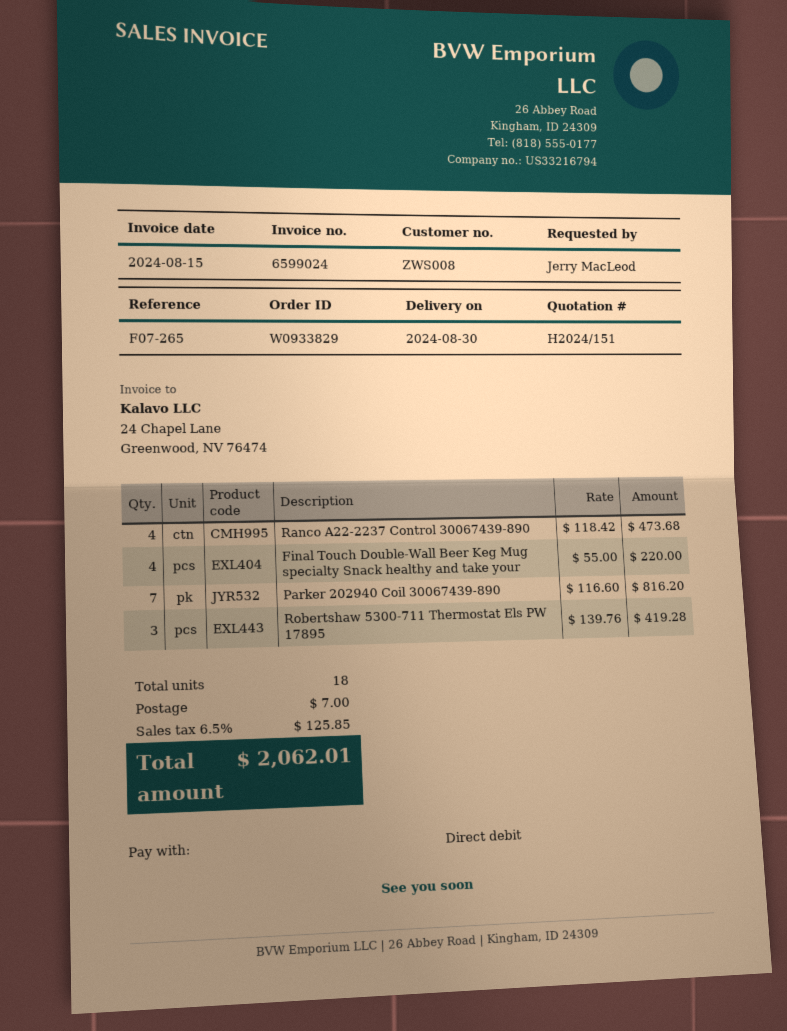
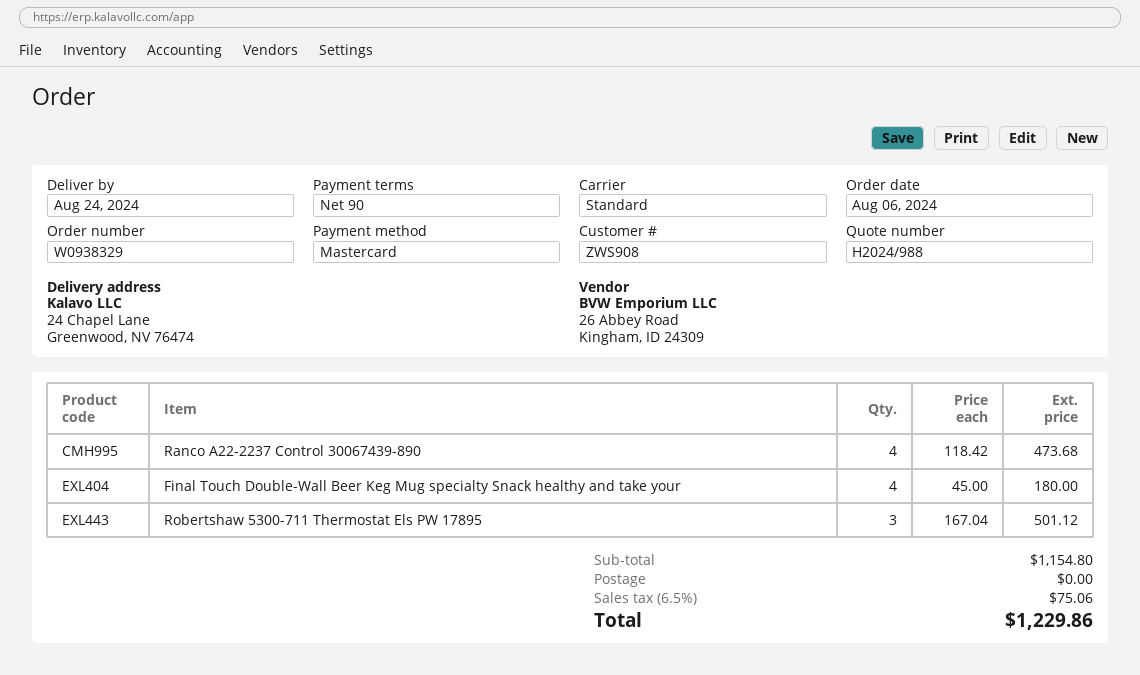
quote number: H2024/151 -> H2024/988
order number: W0933829 -> W0938329
delivery date: 2024-08-30 -> 2024-08-24
customer number: ZWS008 -> ZWS908
payment method: direct debit -> Mastercard
Final Touch Double-Wall Beer Keg Mug specialty Snack healthy and take your: 4 x 55.00 = 220.00 -> 4 x 45.00 = 180.00
Parker 202940 Coil 30067439-890: 7 x 116.60 = 816.20 -> none
Robertshaw 5300-711 Thermostat Els PW 17895: 3 x 139.76 = 419.28 -> 3 x 167.04 = 501.12
shipping: 7.00 -> 0.00
tax: 6.5% = 125.85 -> 6.5% = 75.06
total: 2062.01 -> 1229.86

